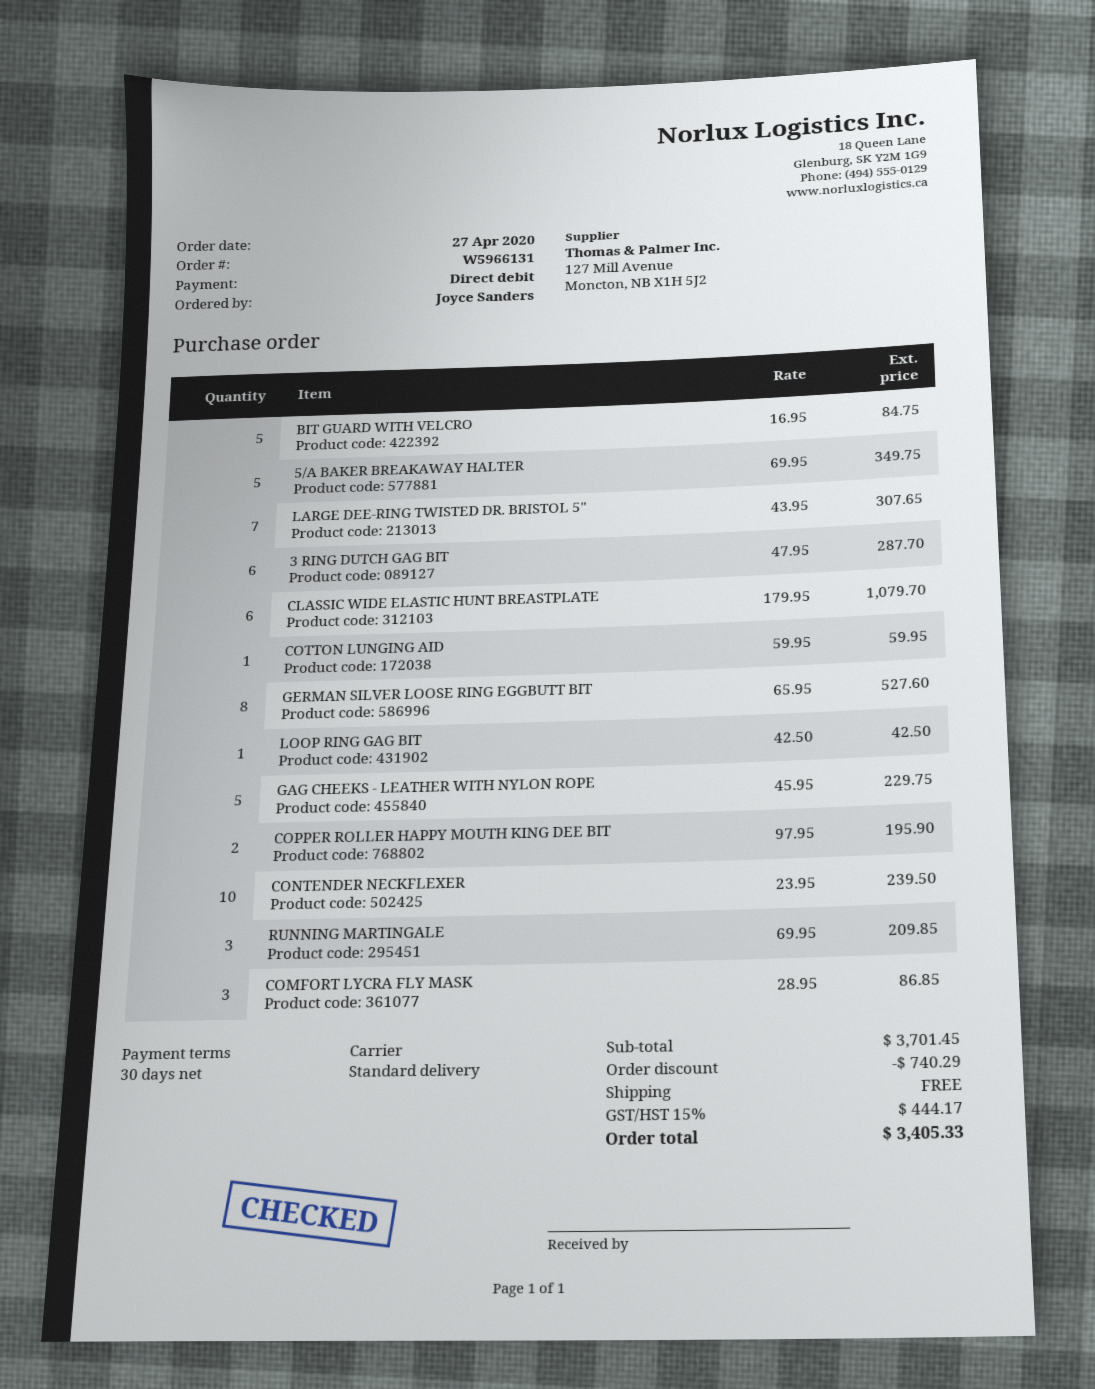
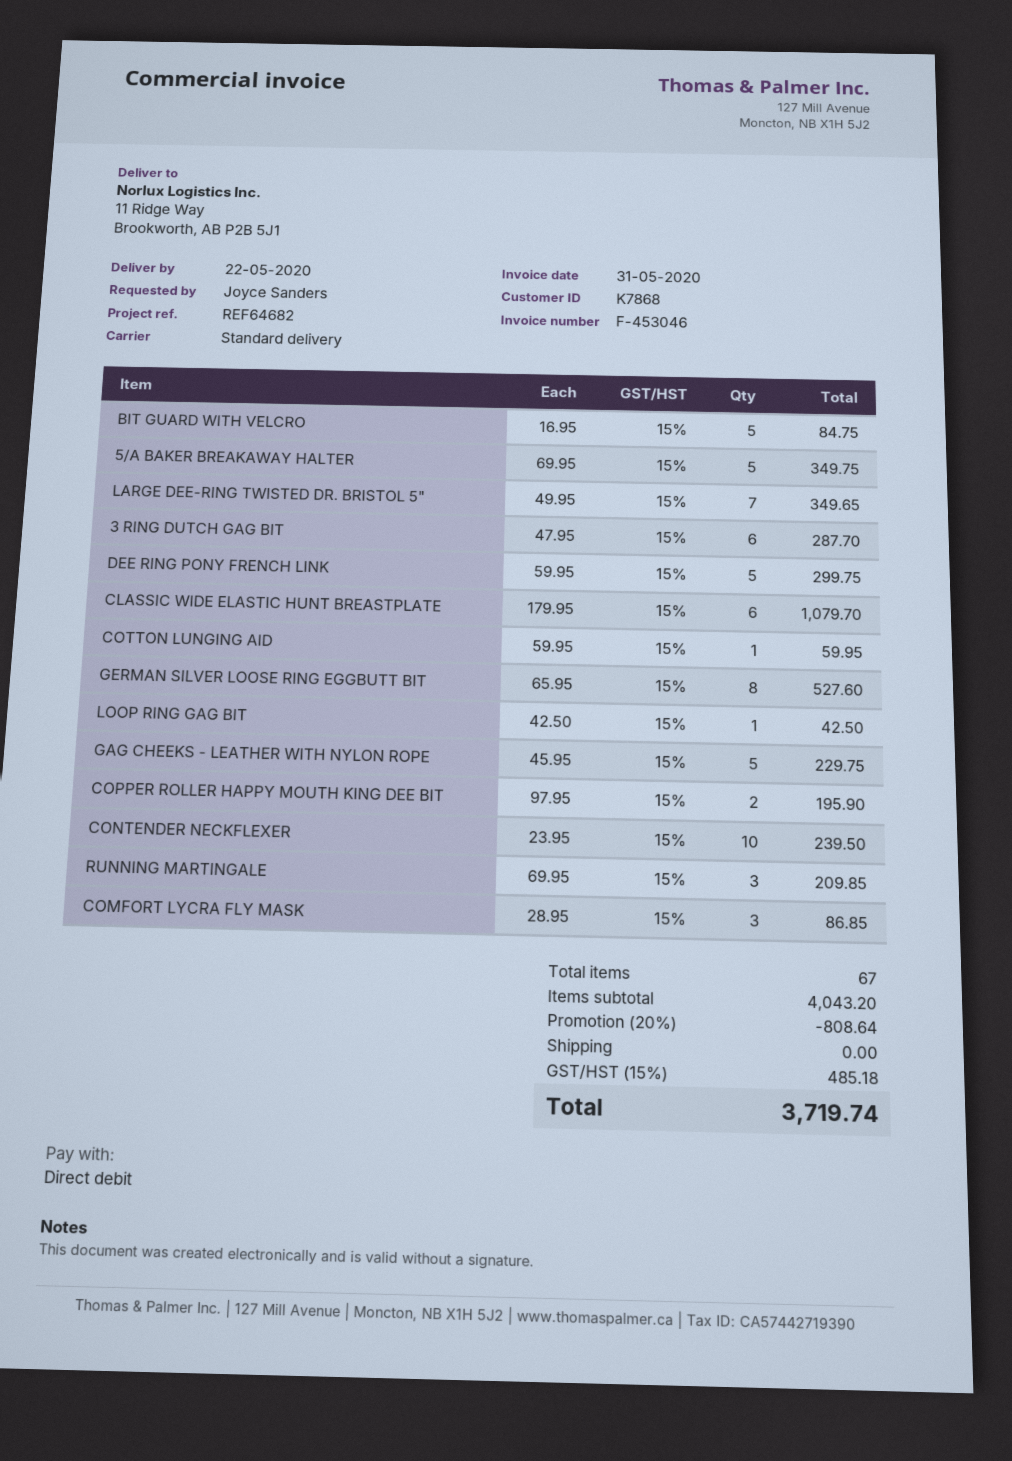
LARGE DEE-RING TWISTED DR. BRISTOL 5": 7 x 43.95 = 307.65 -> 7 x 49.95 = 349.65
DEE RING PONY FRENCH LINK: none -> 5 x 59.95 = 299.75
subtotal: 3701.45 -> 4043.20
discount: 740.29 -> 808.64
tax: 15% = 444.17 -> 15% = 485.18
total: 3405.33 -> 3719.74

